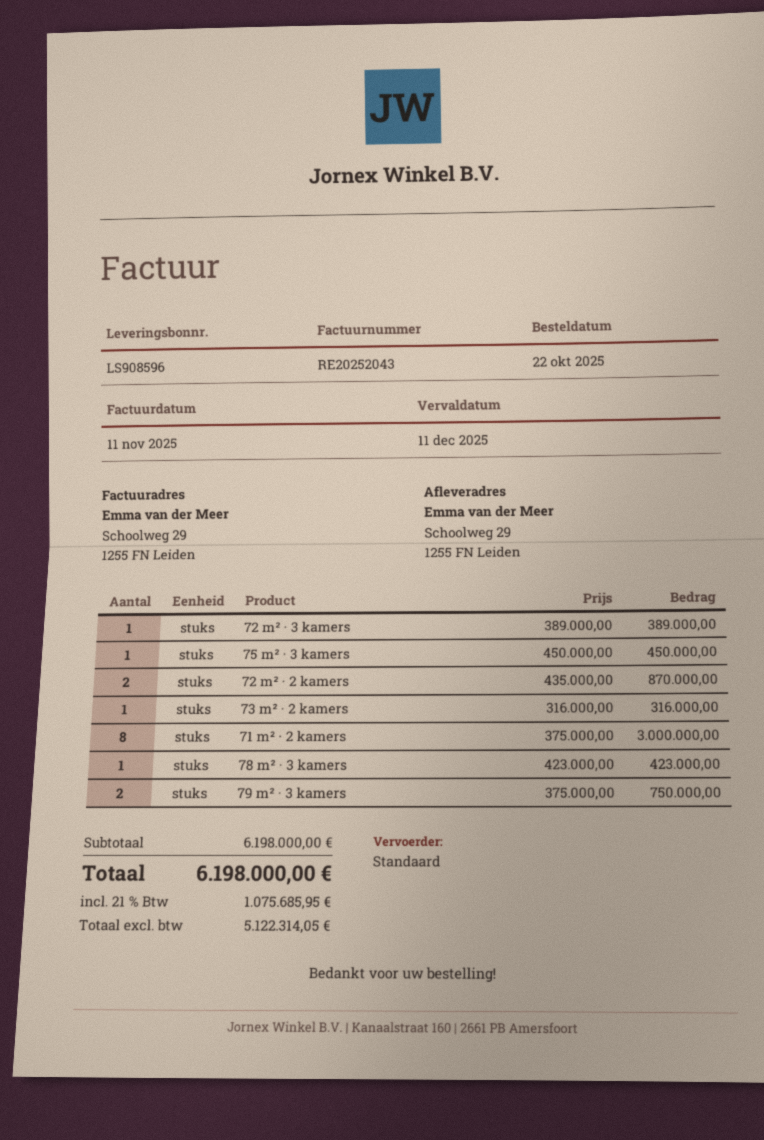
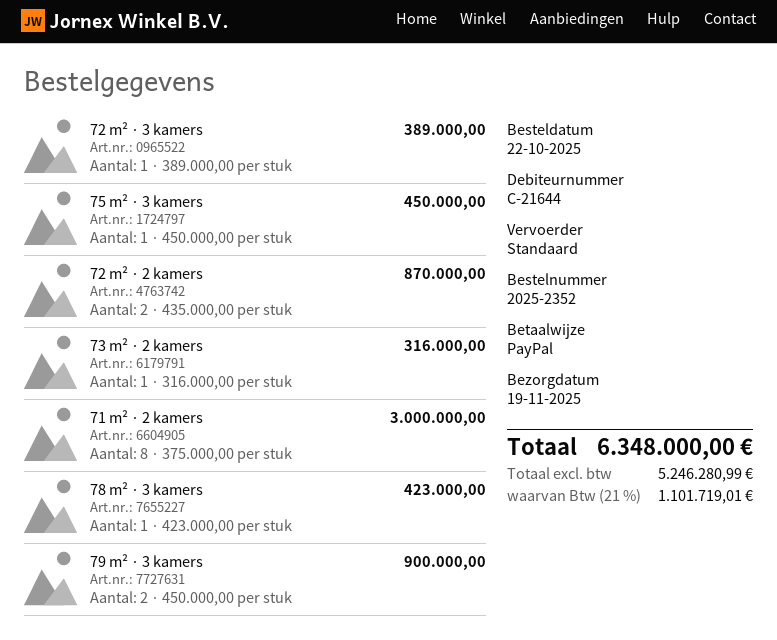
79 m² · 3 kamers: 2 x 375000.00 = 750000.00 -> 2 x 450000.00 = 900000.00
net: 5122314.05 -> 5246280.99
tax: 21% = 1075685.95 -> 21% = 1101719.01
total: 6198000.00 -> 6348000.00

